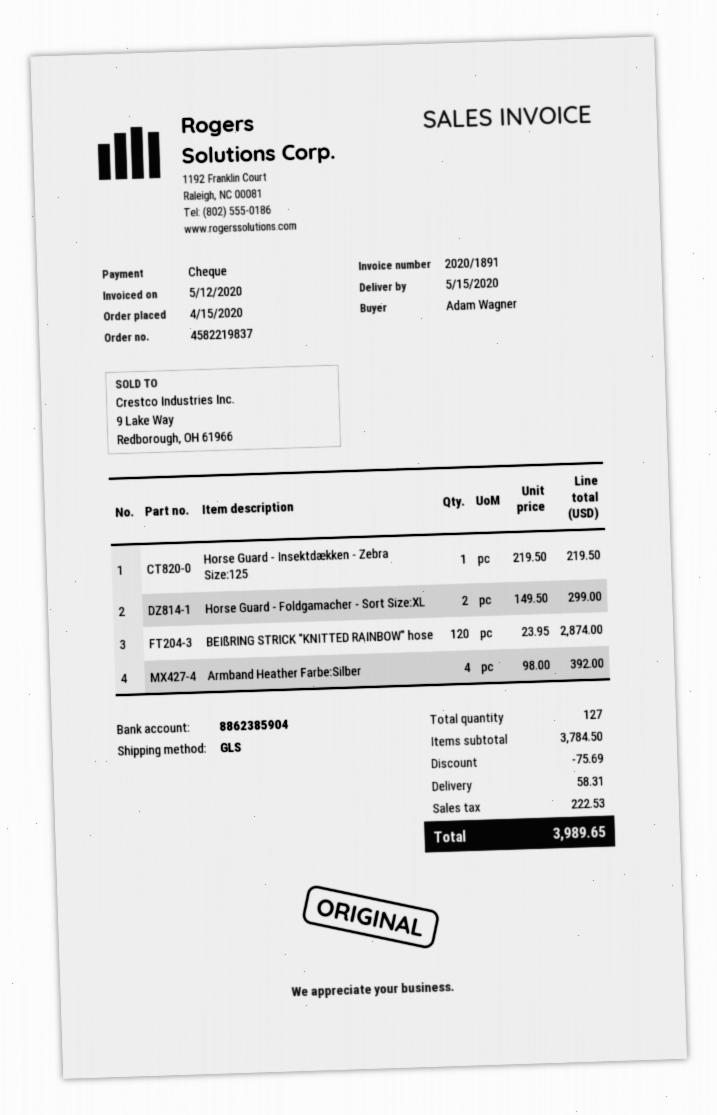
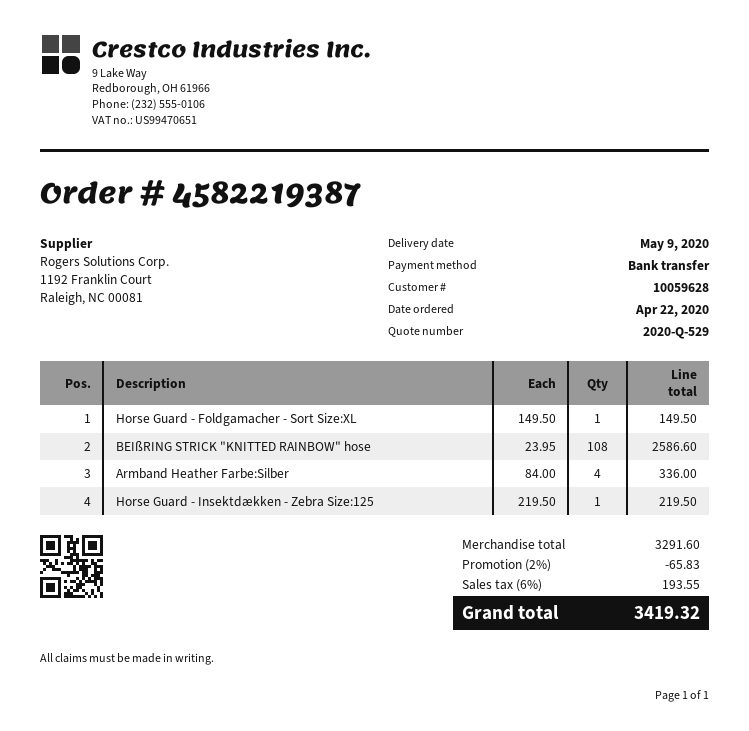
order number: 4582219837 -> 4582219387
order date: 2020-04-15 -> 2020-04-22
delivery date: 2020-05-15 -> 2020-05-09
payment method: cheque -> bank transfer
Horse Guard - Foldgamacher - Sort Size:XL: 2 x 149.50 = 299.00 -> 1 x 149.50 = 149.50
BEIßRING STRICK "KNITTED RAINBOW" hose: 120 x 23.95 = 2874.00 -> 108 x 23.95 = 2586.60
Armband Heather Farbe:Silber: 4 x 98.00 = 392.00 -> 4 x 84.00 = 336.00
subtotal: 3784.50 -> 3291.60
discount: 75.69 -> 65.83
shipping: 58.31 -> none
tax: 222.53 -> 193.55
total: 3989.65 -> 3419.32

